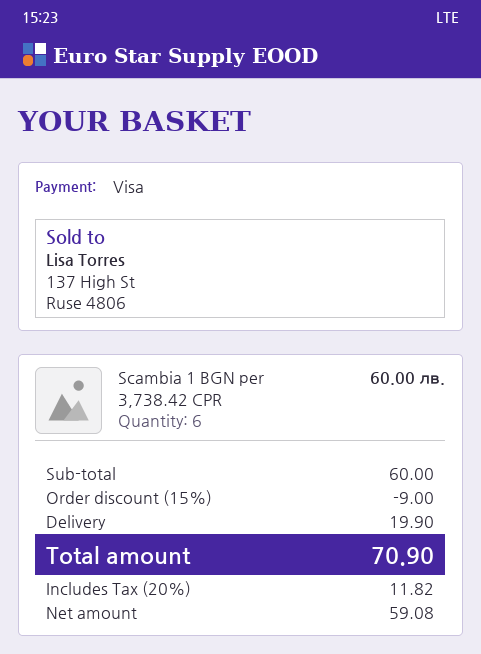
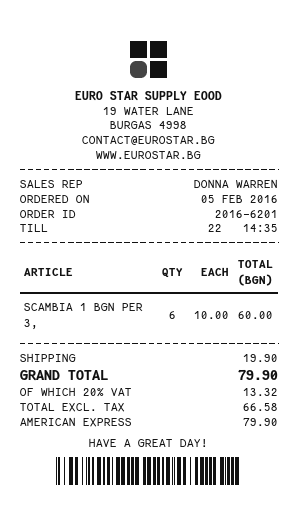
payment method: Visa -> American Express
discount: 15% = 9.00 -> none
net: 59.08 -> 66.58
tax: 20% = 11.82 -> 20% = 13.32
total: 70.90 -> 79.90

